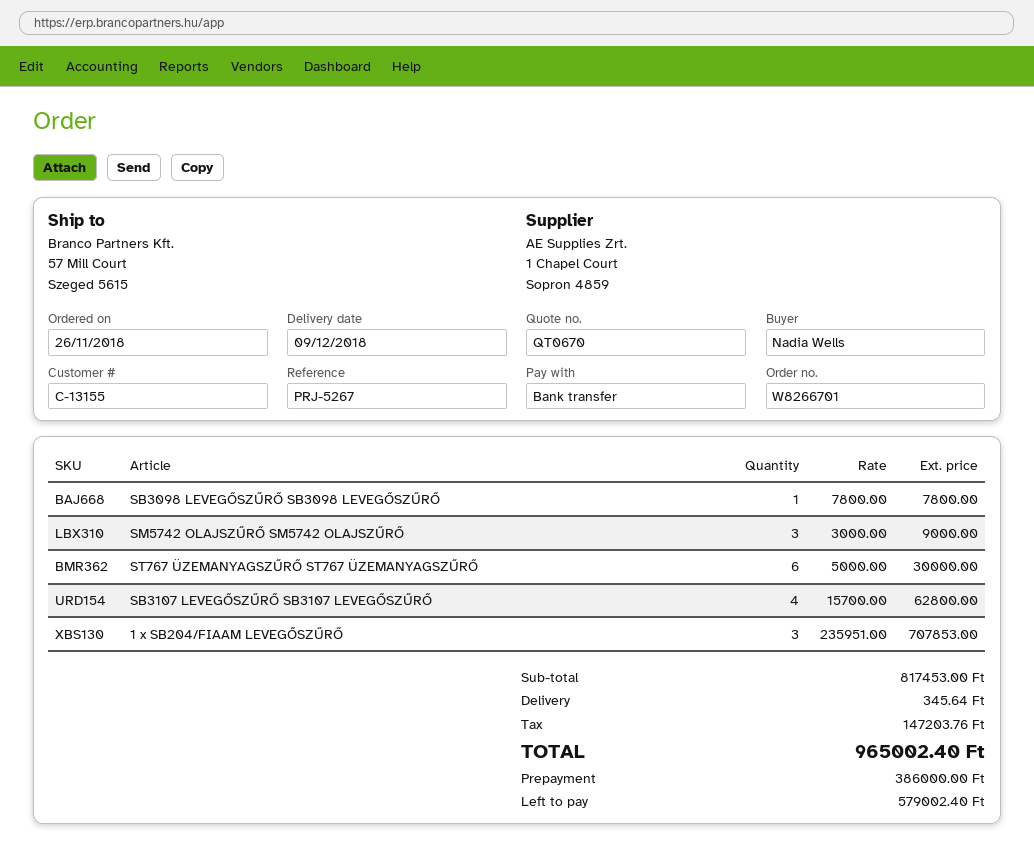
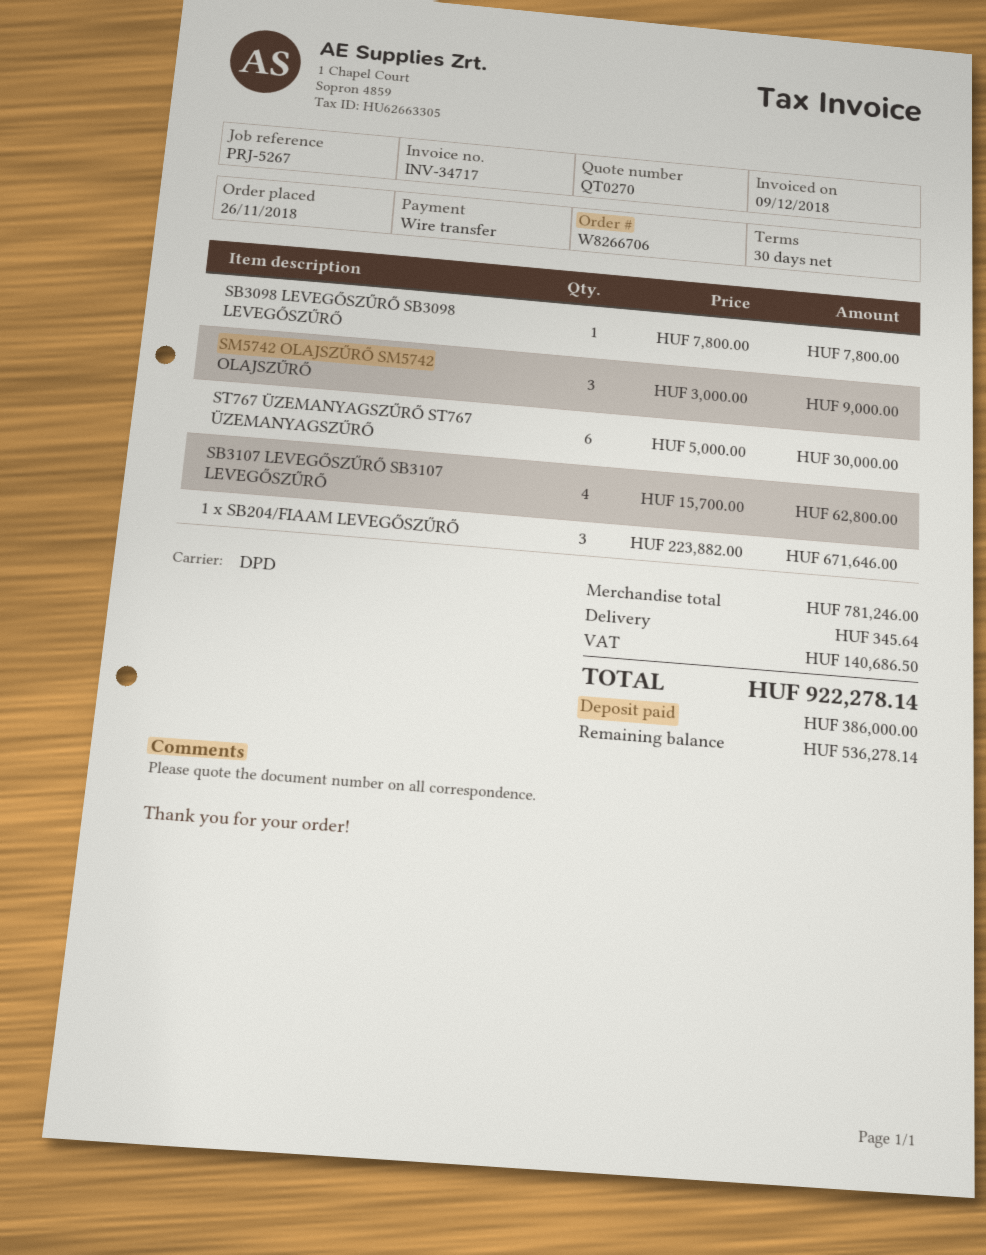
quote number: QT0670 -> QT0270
order number: W8266701 -> W8266706
1 x SB204/FIAAM LEVEGŐSZŰRŐ: 3 x 235951.00 = 707853.00 -> 3 x 223882.00 = 671646.00
subtotal: 817453.00 -> 781246.00
tax: 147203.76 -> 140686.50
total: 965002.40 -> 922278.14
balance: 579002.40 -> 536278.14

